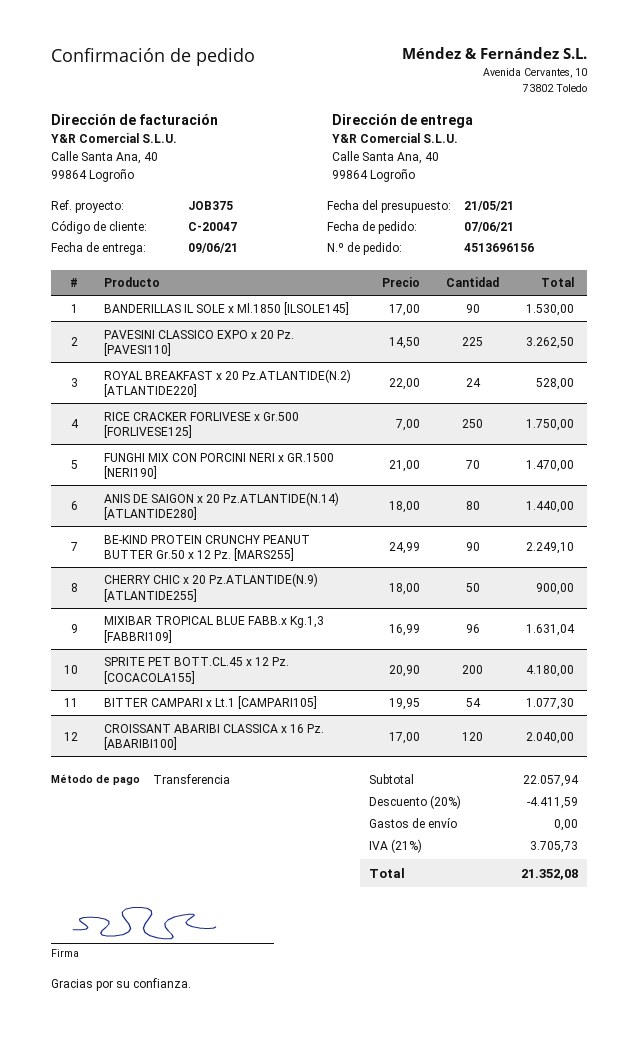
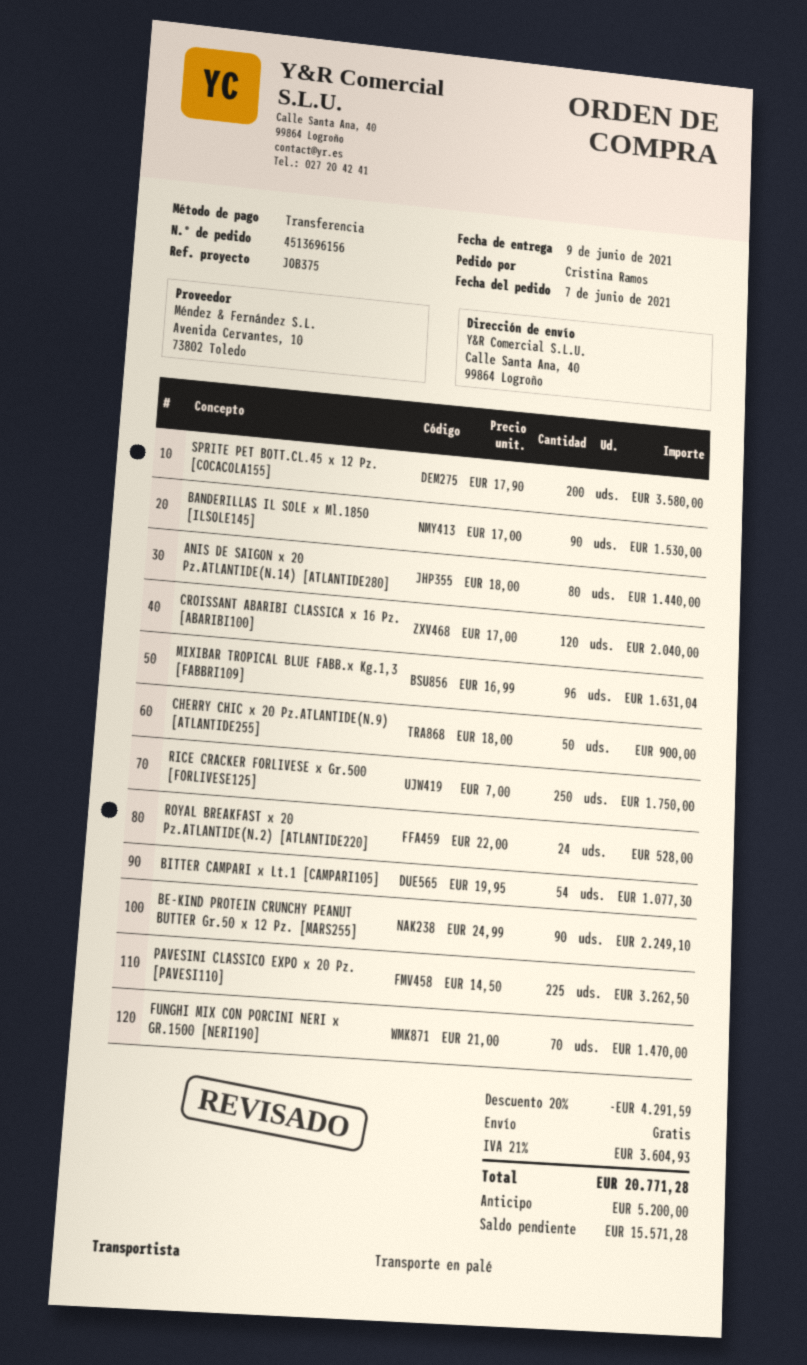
SPRITE PET BOTT.CL.45 x 12 Pz. [COCACOLA155]: 200 x 20.90 = 4180.00 -> 200 x 17.90 = 3580.00
discount: 20% = 4411.59 -> 20% = 4291.59
tax: 21% = 3705.73 -> 21% = 3604.93
total: 21352.08 -> 20771.28

